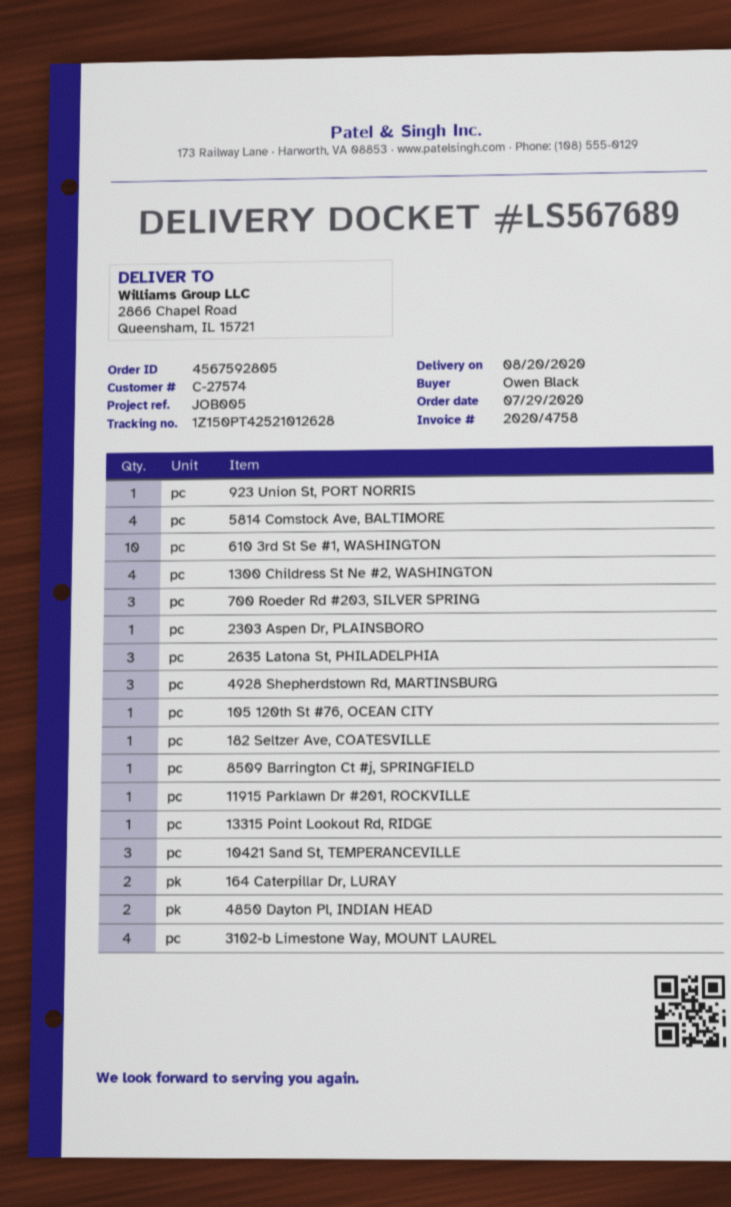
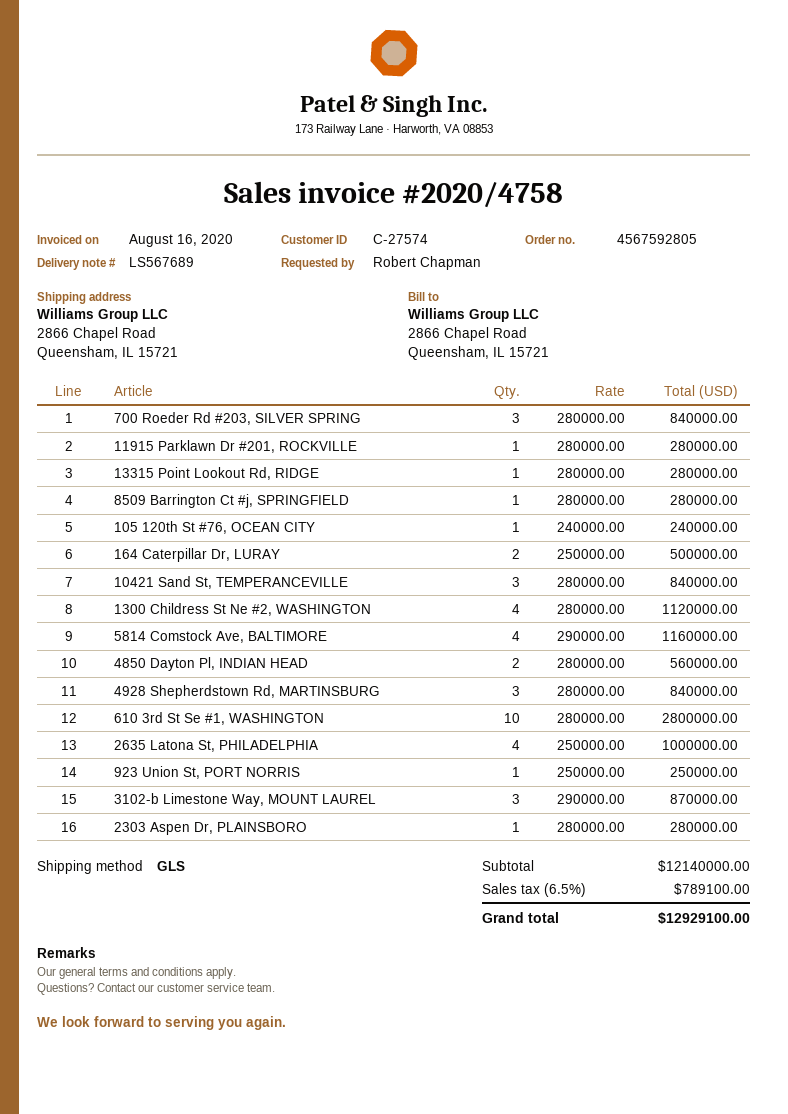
ordered by: Owen Black -> Robert Chapman
2635 Latona St, PHILADELPHIA: 3 -> 4
182 Seltzer Ave, COATESVILLE: 1 -> none
3102-b Limestone Way, MOUNT LAUREL: 4 -> 3

